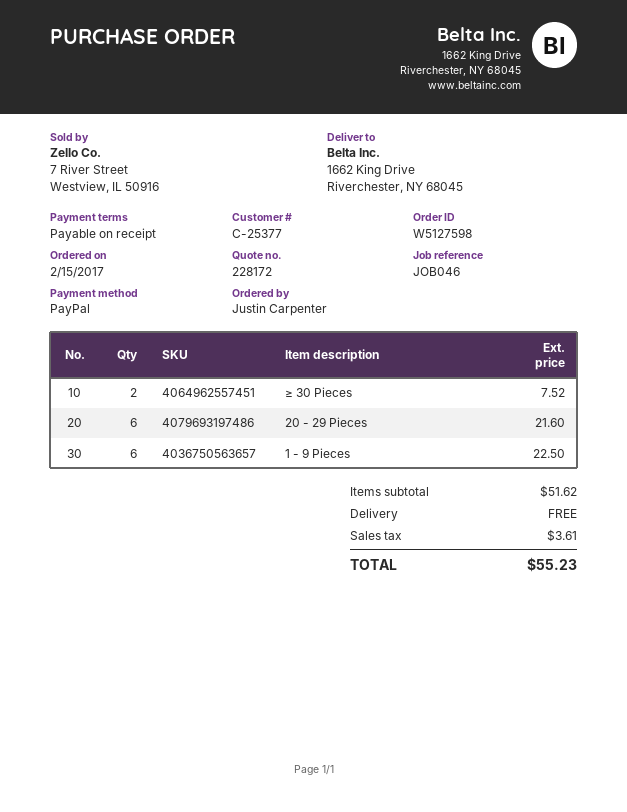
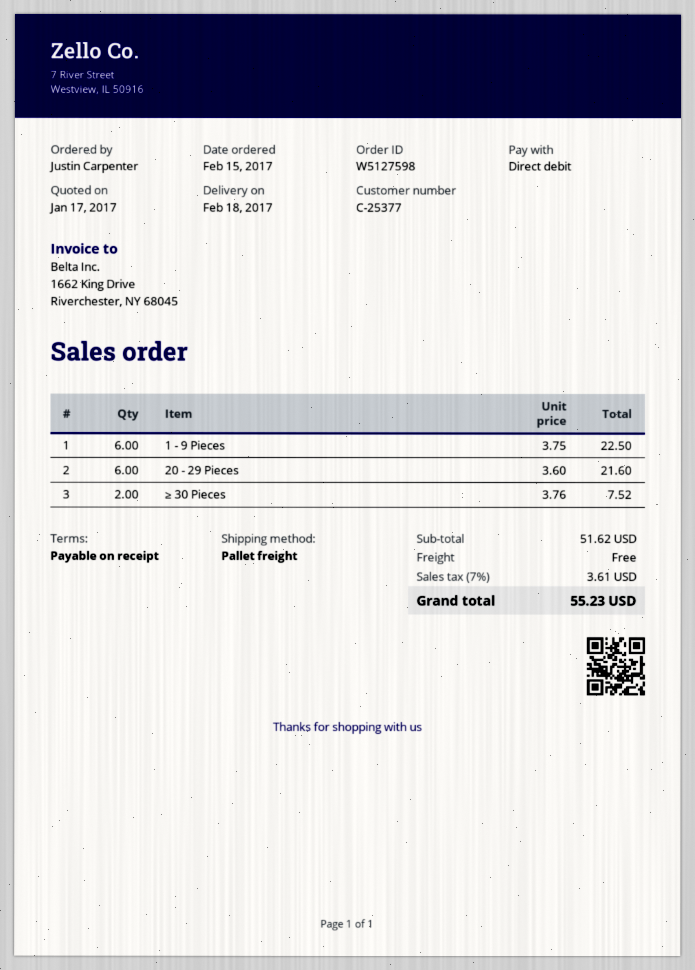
payment method: PayPal -> direct debit

